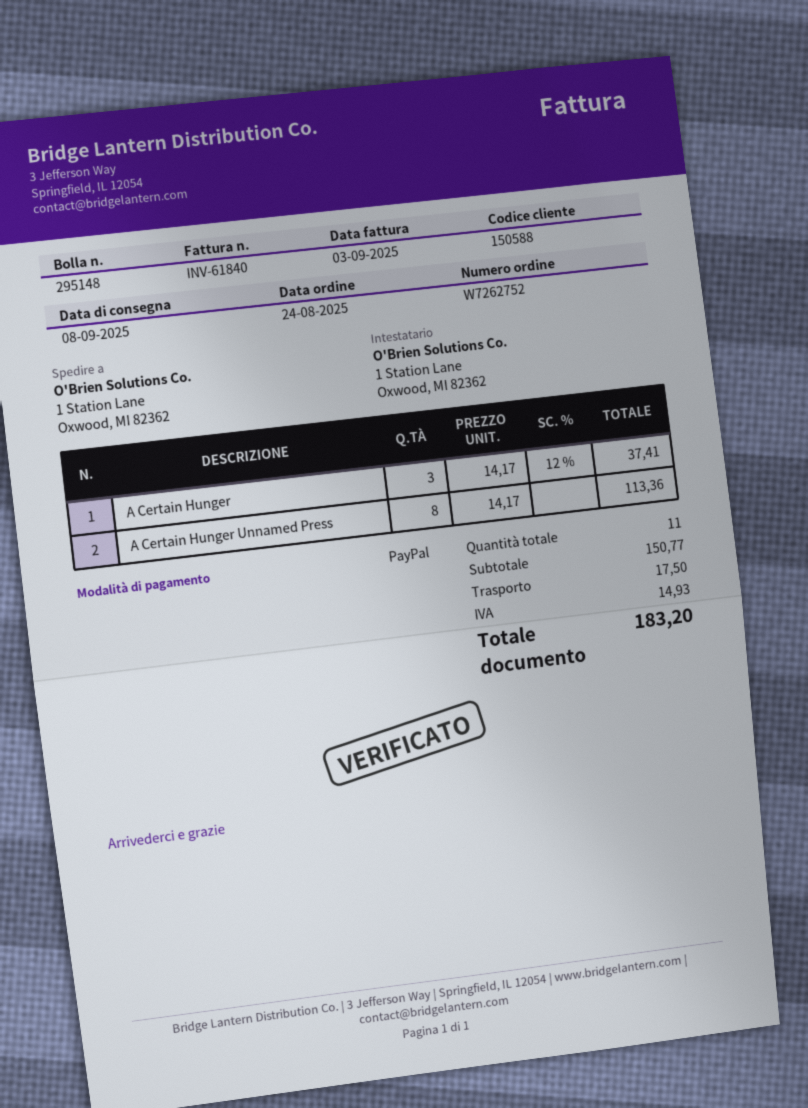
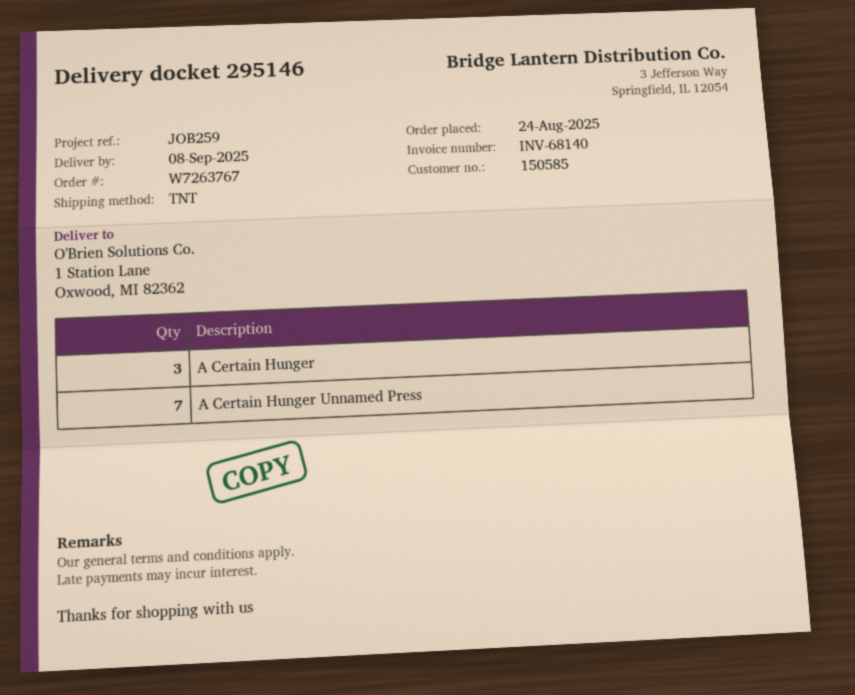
order number: W7262752 -> W7263767
delivery note number: 295148 -> 295146
invoice number: INV-61840 -> INV-68140
customer number: 150588 -> 150585
A Certain Hunger Unnamed Press: 8 -> 7

